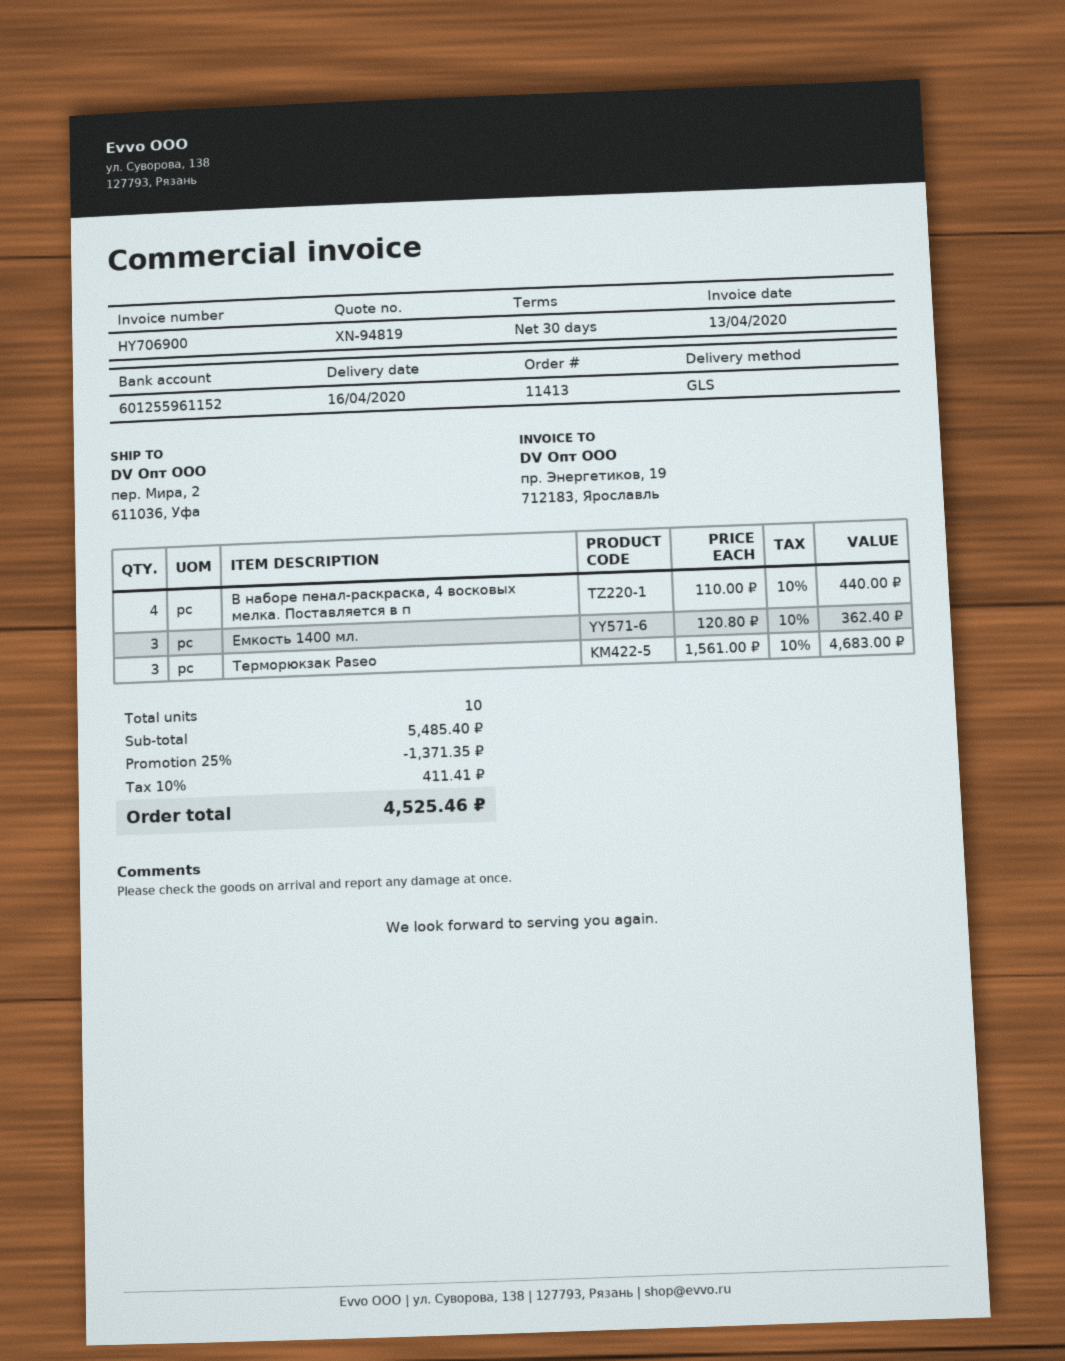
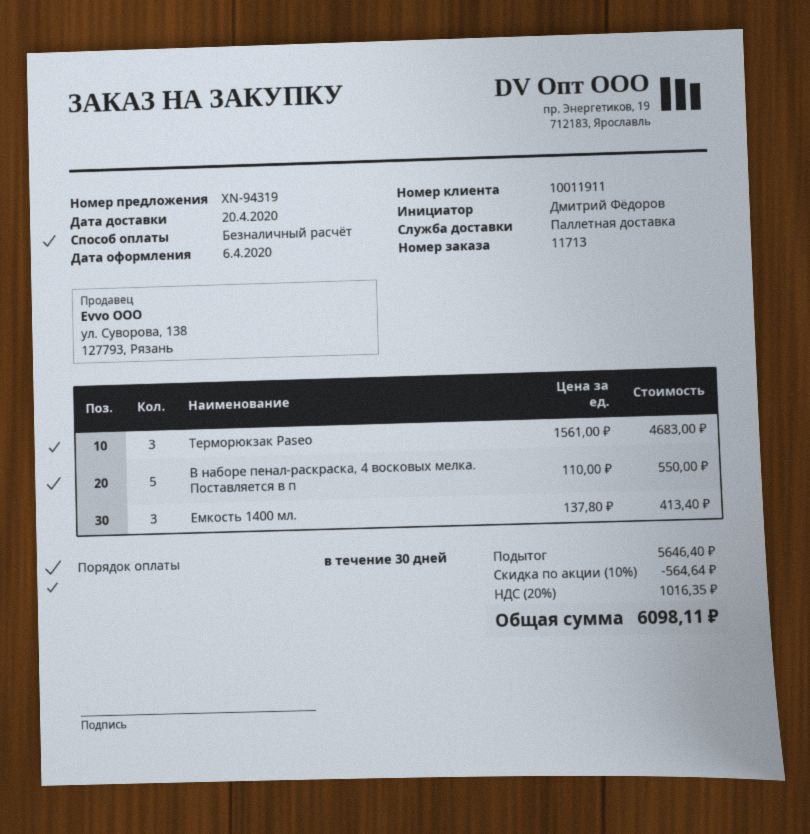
quote number: XN-94819 -> XN-94319
order number: 11413 -> 11713
delivery date: 2020-04-16 -> 2020-04-20
shipping method: GLS -> pallet freight
В наборе пенал-раскраска, 4 восковых мелка. Поставляется в п: 4 x 110.00 = 440.00 -> 5 x 110.00 = 550.00
Емкость 1400 мл.: 3 x 120.80 = 362.40 -> 3 x 137.80 = 413.40
subtotal: 5485.40 -> 5646.40
discount: 25% = 1371.35 -> 10% = 564.64
tax: 10% = 411.41 -> 20% = 1016.35
total: 4525.46 -> 6098.11

